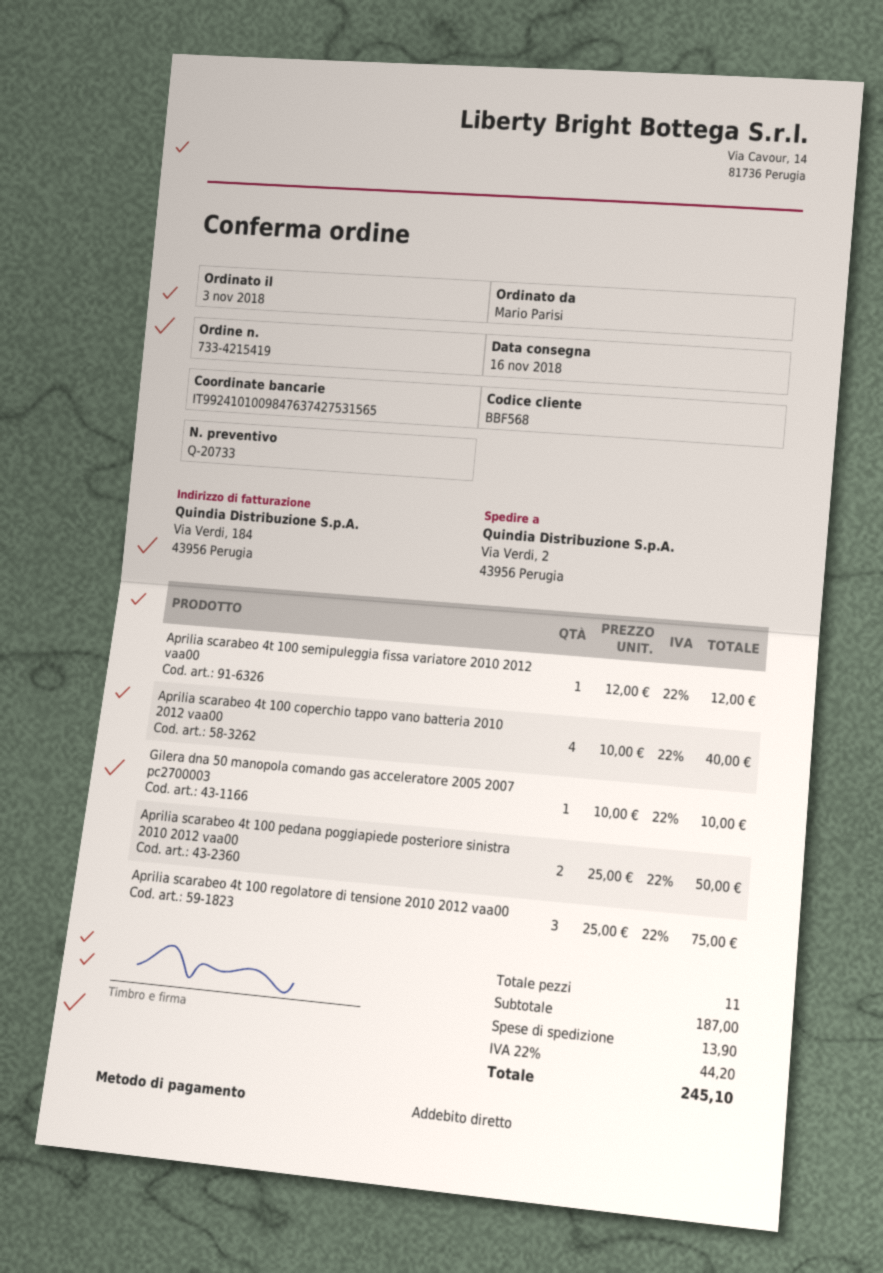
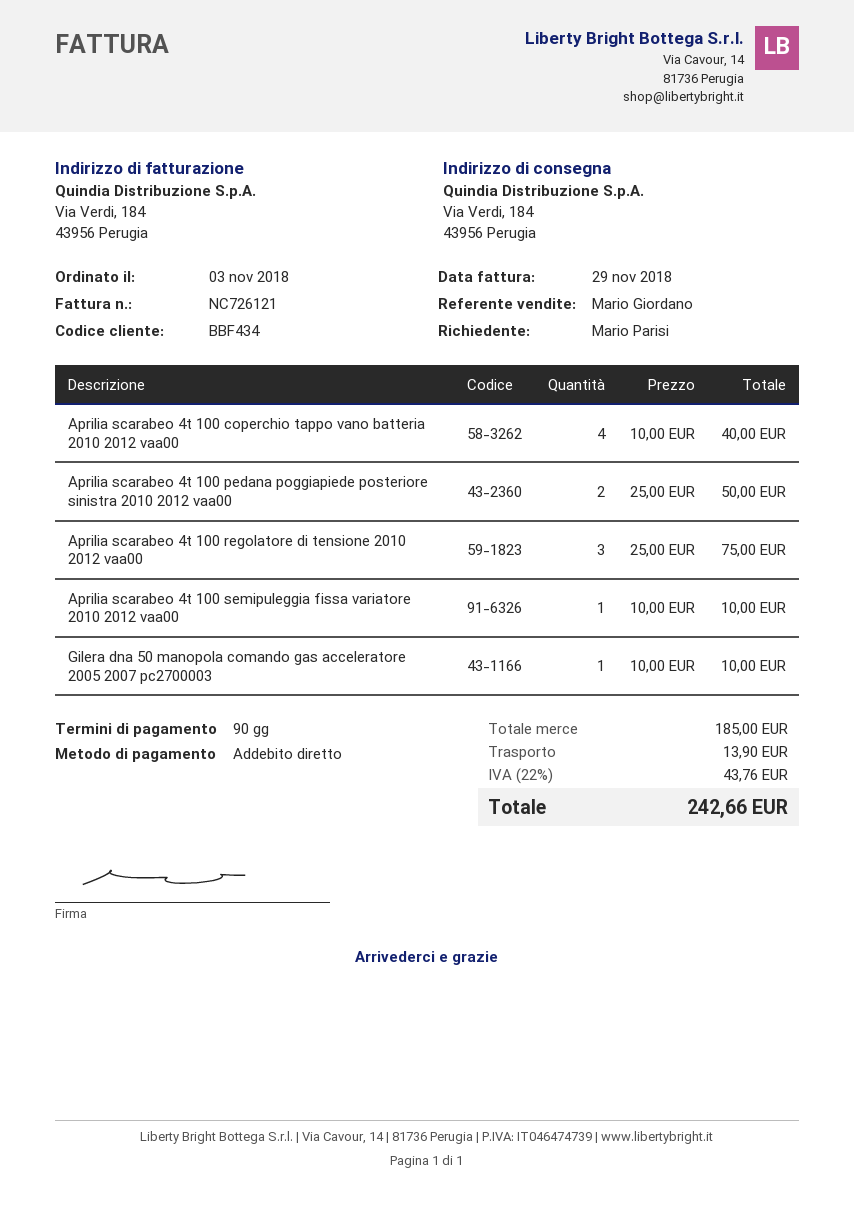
customer number: BBF568 -> BBF434
ship to: Via Verdi, 2, 43956 Perugia -> Via Verdi, 184, 43956 Perugia
Aprilia scarabeo 4t 100 semipuleggia fissa variatore 2010 2012 vaa00: 1 x 12.00 = 12.00 -> 1 x 10.00 = 10.00
subtotal: 187.00 -> 185.00
tax: 22% = 44.20 -> 22% = 43.76
total: 245.10 -> 242.66

